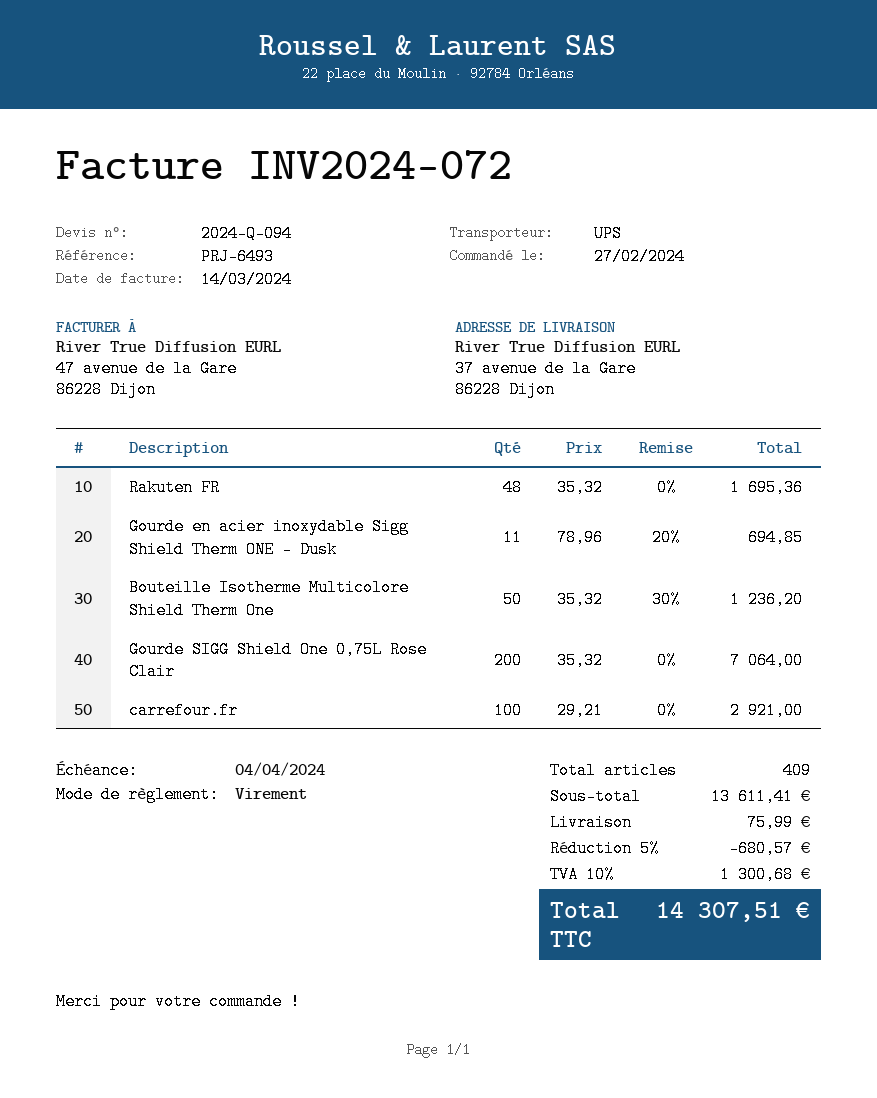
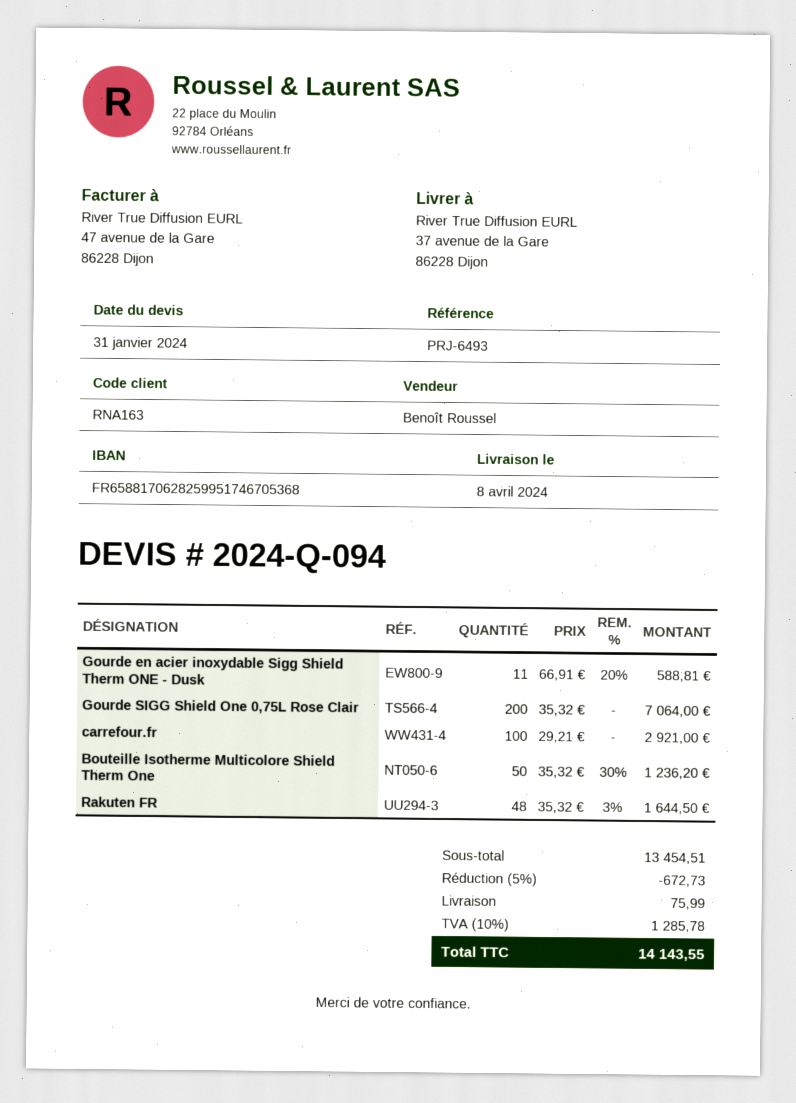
Rakuten FR: 48 x 35.32 = 1695.36 -> 48 x 35.32 - 3% = 1644.50
Gourde en acier inoxydable Sigg Shield Therm ONE - Dusk: 11 x 78.96 - 20% = 694.85 -> 11 x 66.91 - 20% = 588.81
subtotal: 13611.41 -> 13454.51
discount: 5% = 680.57 -> 5% = 672.73
tax: 10% = 1300.68 -> 10% = 1285.78
total: 14307.51 -> 14143.55

